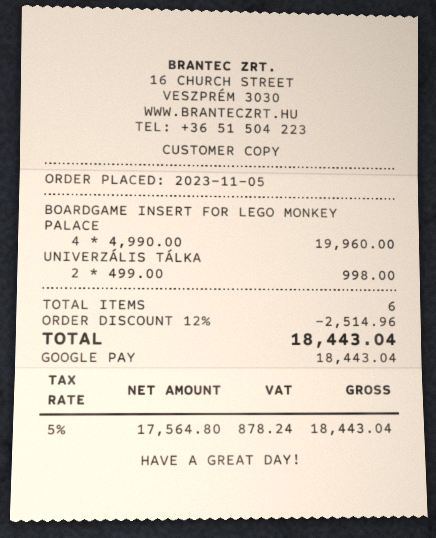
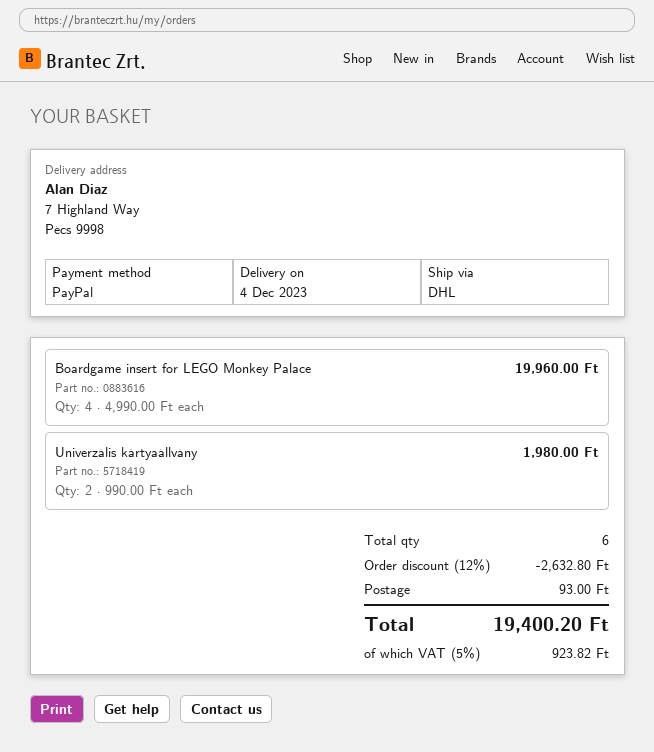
payment method: Google Pay -> PayPal
UNIVERZÁLIS TÁLKA: 2 x 499.00 = 998.00 -> none
Univerzális kártyaállvány: none -> 2 x 990.00 = 1980.00
discount: 12% = 2514.96 -> 12% = 2632.80
shipping: none -> 93.00
tax: 5% = 878.24 -> 5% = 923.82
total: 18443.04 -> 19400.20

